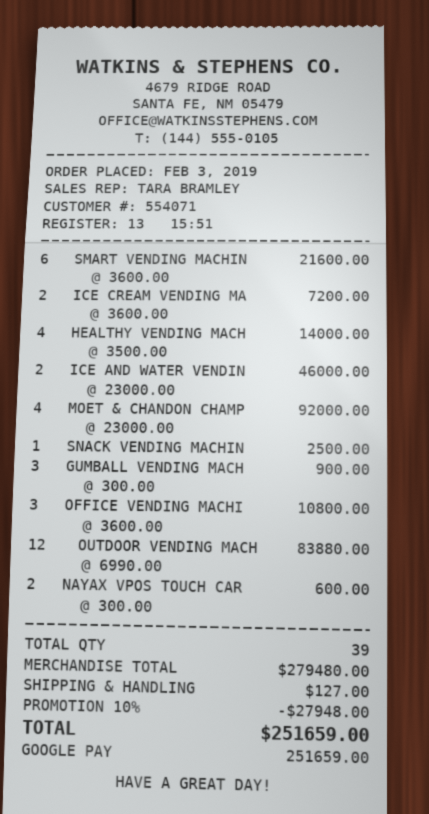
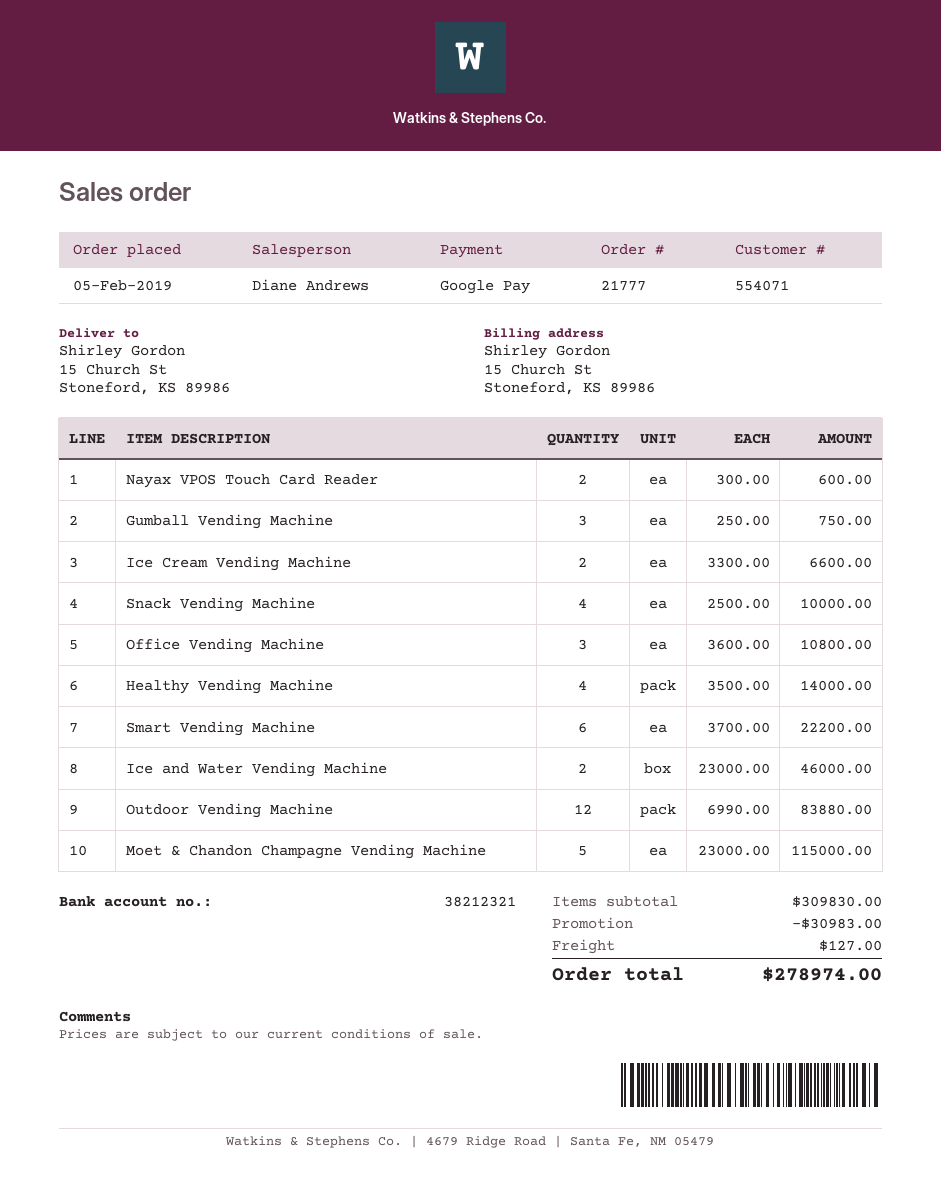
order date: 2019-02-03 -> 2019-02-05
sales rep: TARA BRAMLEY -> Diane Andrews
SMART VENDING MACHIN: 6 x 3600.00 = 21600.00 -> 6 x 3700.00 = 22200.00
ICE CREAM VENDING MA: 2 x 3600.00 = 7200.00 -> 2 x 3300.00 = 6600.00
MOET & CHANDON CHAMP: 4 x 23000.00 = 92000.00 -> 5 x 23000.00 = 115000.00
SNACK VENDING MACHIN: 1 x 2500.00 = 2500.00 -> 4 x 2500.00 = 10000.00
GUMBALL VENDING MACH: 3 x 300.00 = 900.00 -> 3 x 250.00 = 750.00
subtotal: 279480.00 -> 309830.00
discount: 27948.00 -> 30983.00
total: 251659.00 -> 278974.00

